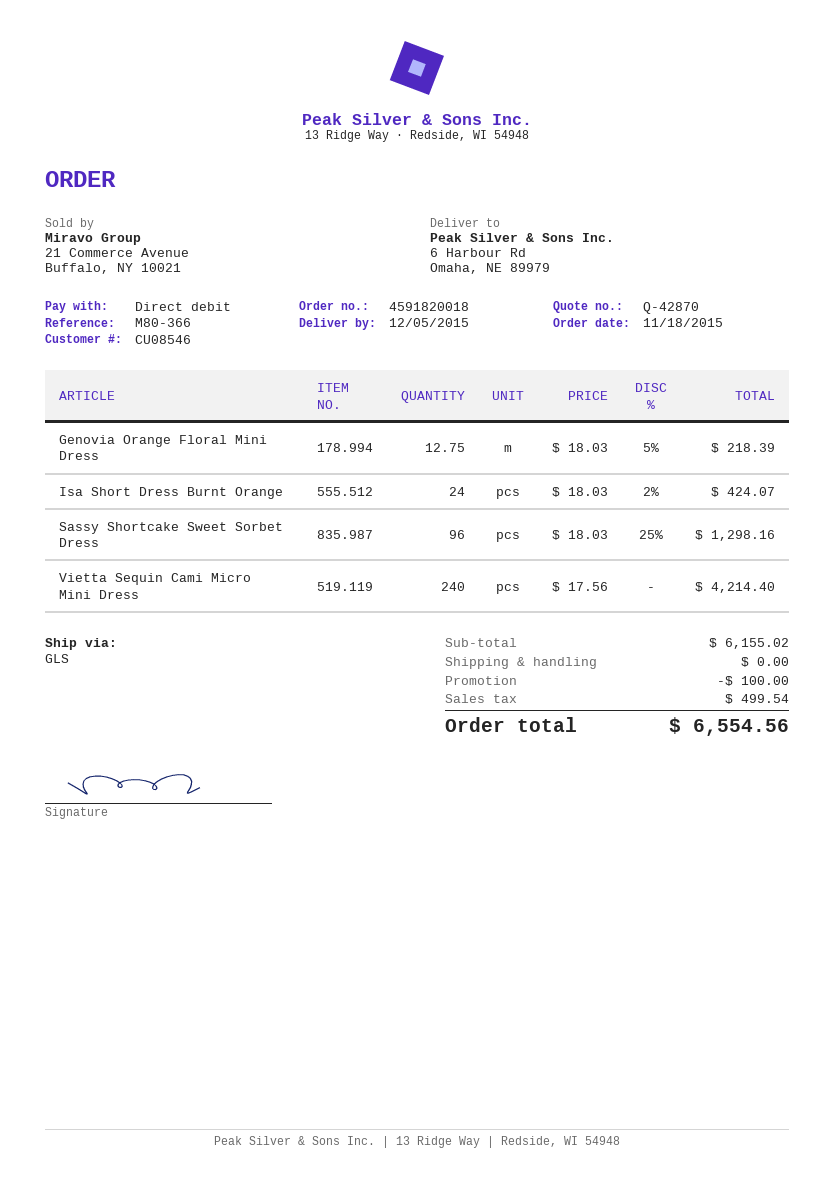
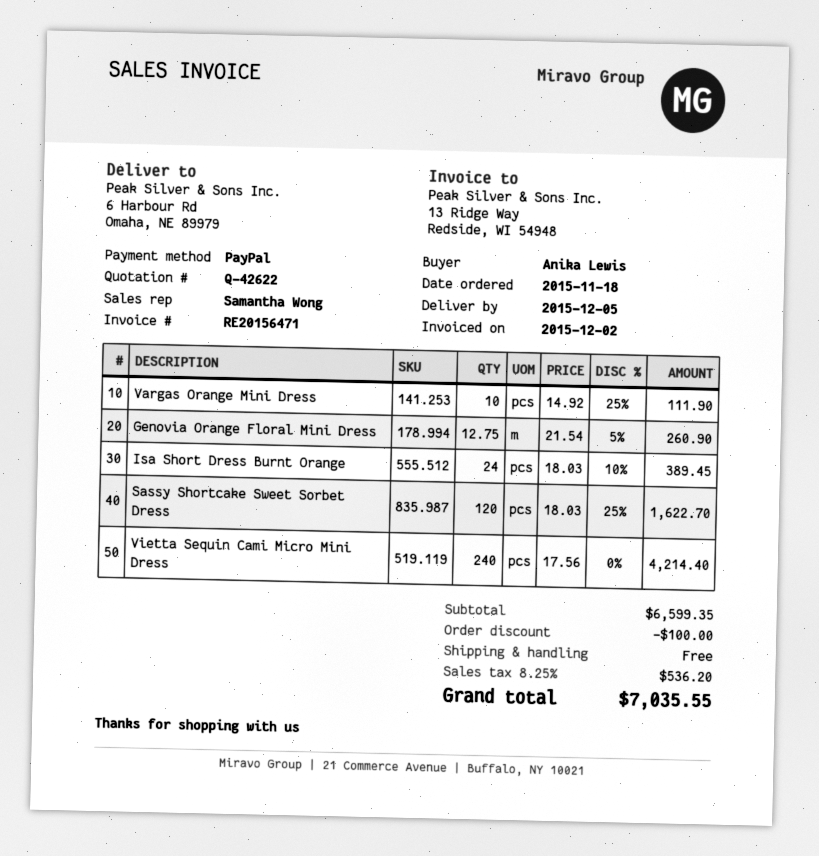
quote number: Q-42870 -> Q-42622
payment method: direct debit -> PayPal
Genovia Orange Floral Mini Dress: 12.75 x 18.03 - 5% = 218.39 -> 12.75 x 21.54 - 5% = 260.90
Isa Short Dress Burnt Orange: 24 x 18.03 - 2% = 424.07 -> 24 x 18.03 - 10% = 389.45
Sassy Shortcake Sweet Sorbet Dress: 96 x 18.03 - 25% = 1298.16 -> 120 x 18.03 - 25% = 1622.70
Vargas Orange Mini Dress: none -> 10 x 14.92 - 25% = 111.90
subtotal: 6155.02 -> 6599.35
tax: 499.54 -> 536.20
total: 6554.56 -> 7035.55

